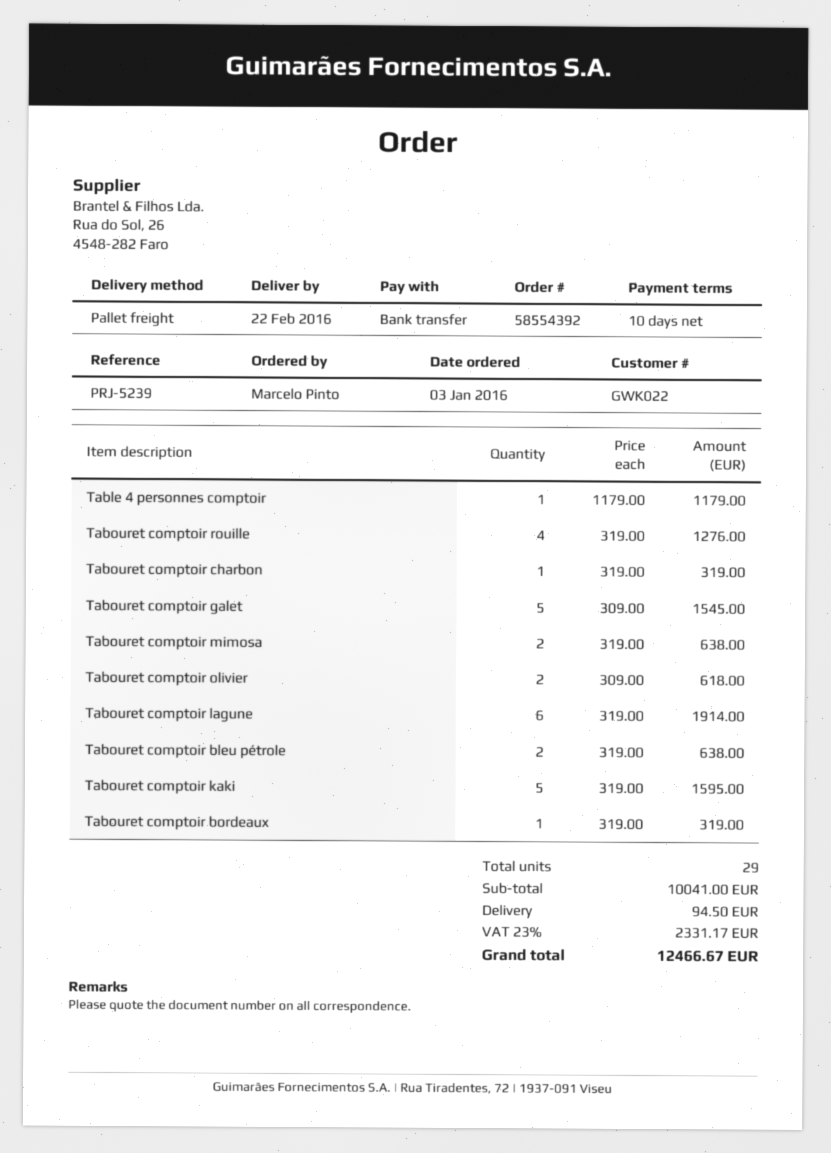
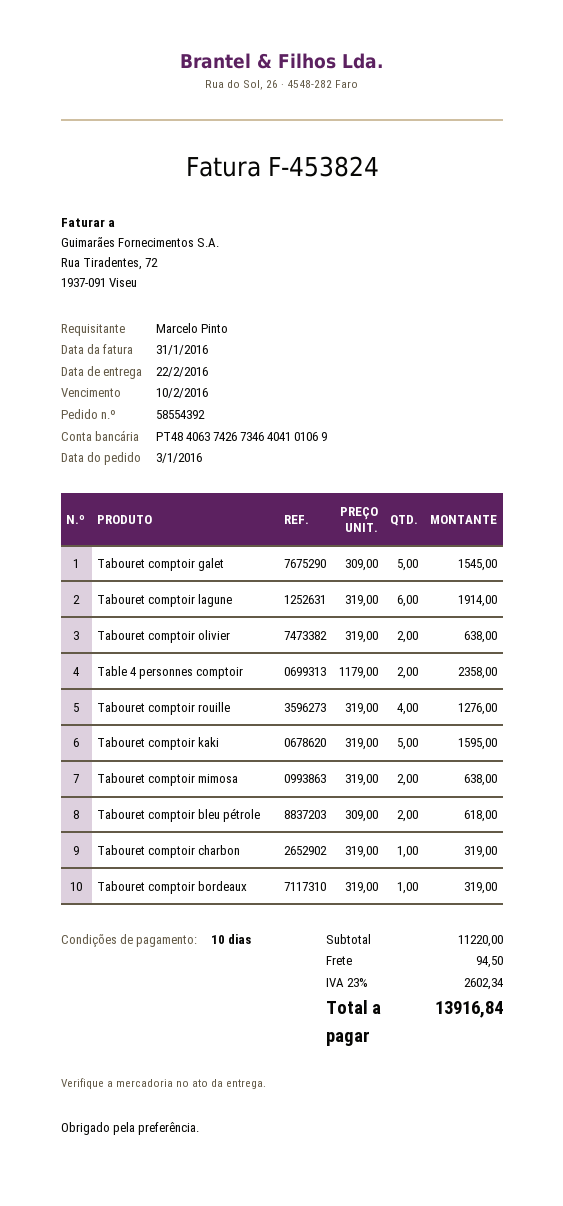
Table 4 personnes comptoir: 1 x 1179.00 = 1179.00 -> 2 x 1179.00 = 2358.00
Tabouret comptoir olivier: 2 x 309.00 = 618.00 -> 2 x 319.00 = 638.00
Tabouret comptoir bleu pétrole: 2 x 319.00 = 638.00 -> 2 x 309.00 = 618.00
subtotal: 10041.00 -> 11220.00
tax: 23% = 2331.17 -> 23% = 2602.34
total: 12466.67 -> 13916.84

